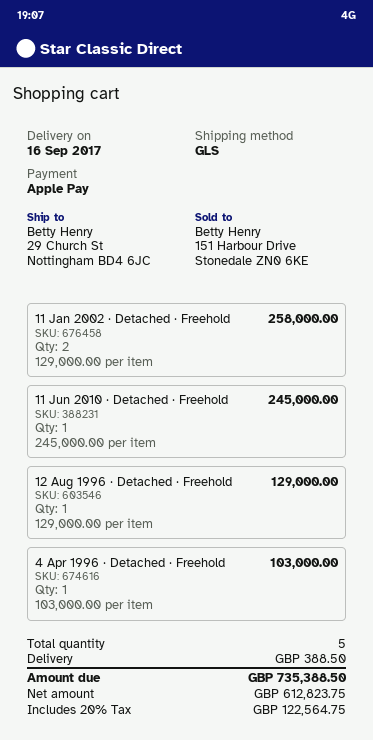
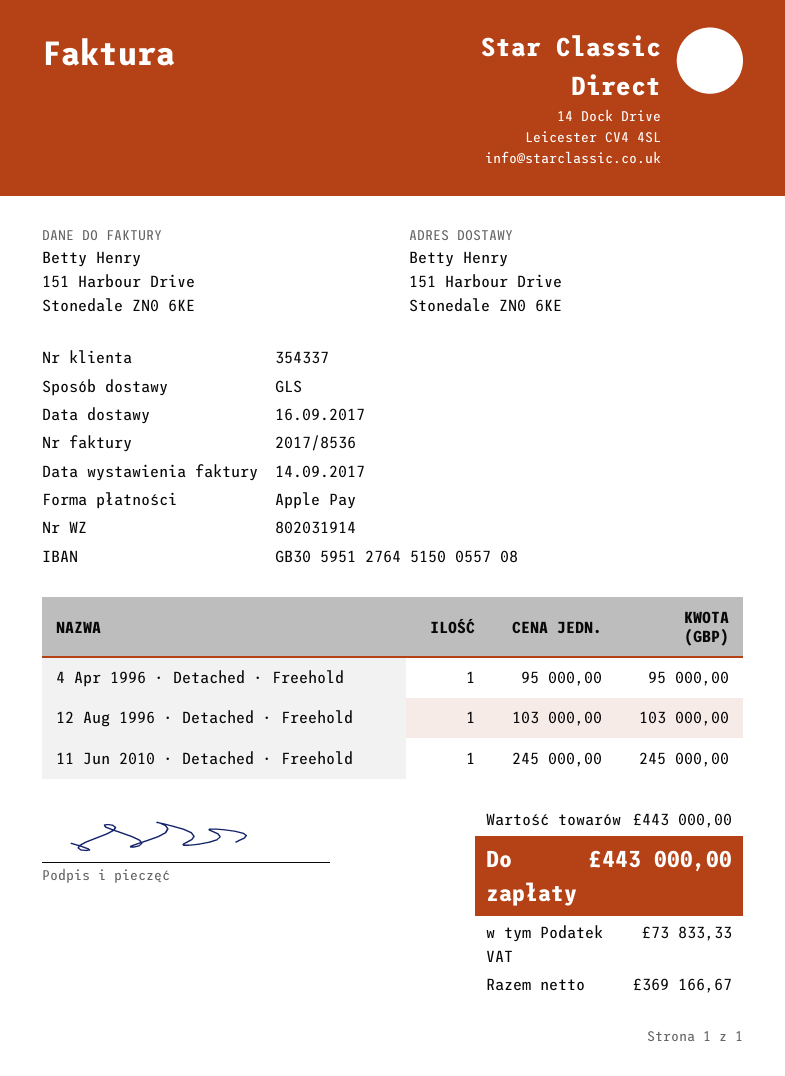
ship to: 29 Church St, Nottingham BD4 6JC -> 151 Harbour Drive, Stonedale ZN0 6KE
11 Jan 2002 · Detached · Freehold: 2 x 129000.00 = 258000.00 -> none
12 Aug 1996 · Detached · Freehold: 1 x 129000.00 = 129000.00 -> 1 x 103000.00 = 103000.00
4 Apr 1996 · Detached · Freehold: 1 x 103000.00 = 103000.00 -> 1 x 95000.00 = 95000.00
shipping: 388.50 -> none
net: 612823.75 -> 369166.67
tax: 122564.75 -> 73833.33
total: 735388.50 -> 443000.00

